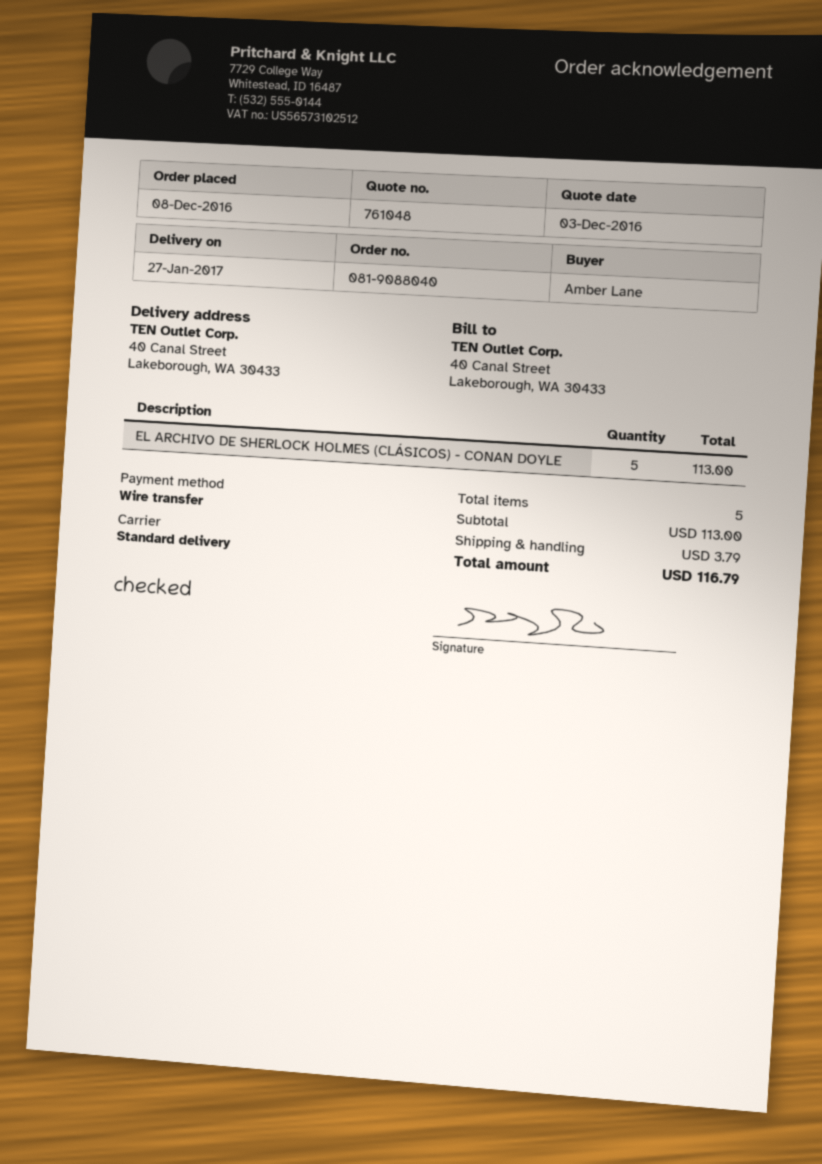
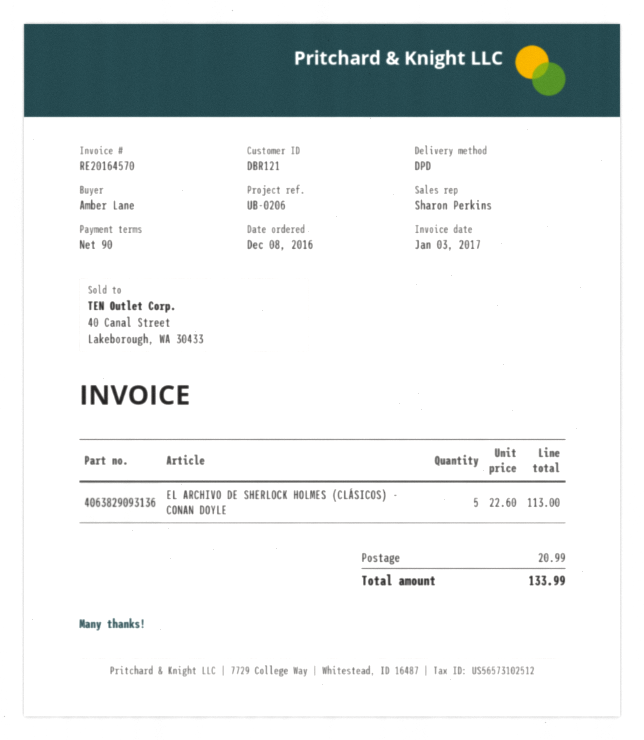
shipping method: standard -> DPD
shipping: 3.79 -> 20.99
total: 116.79 -> 133.99

